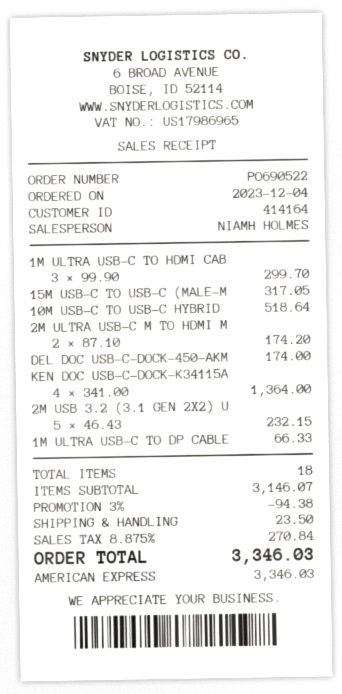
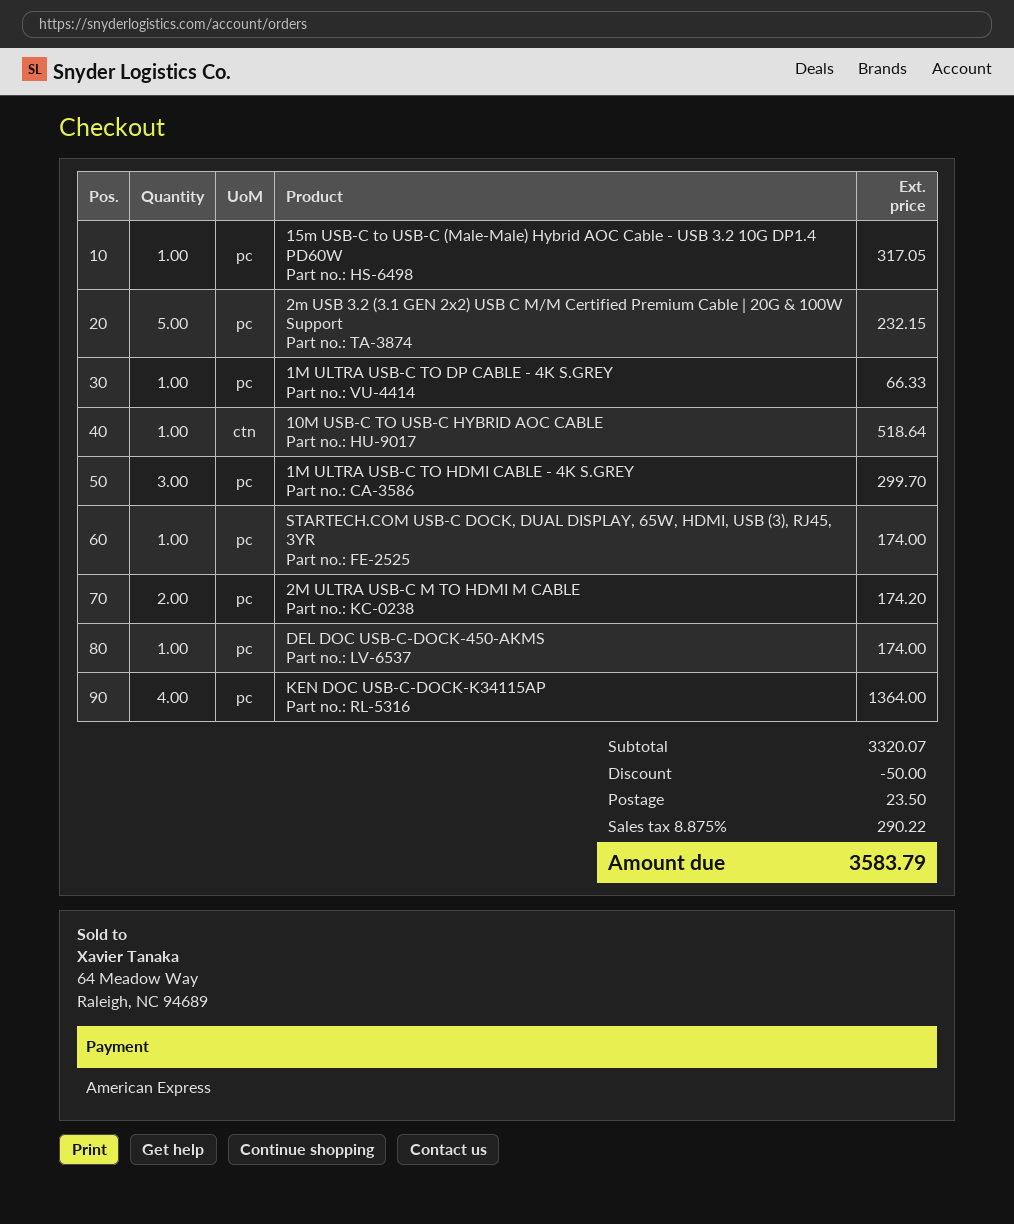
STARTECH.COM USB-C DOCK, DUAL DISPLAY, 65W, HDMI, USB (3), RJ45, 3YR: none -> 1 for 174.00
subtotal: 3146.07 -> 3320.07
discount: 94.38 -> 50.00
tax: 8.875% = 270.84 -> 8.875% = 290.22
total: 3346.03 -> 3583.79

